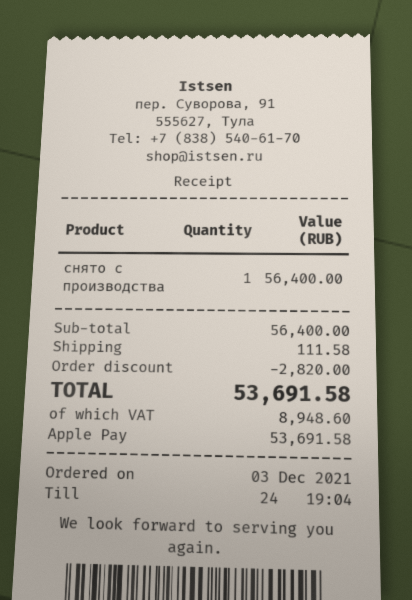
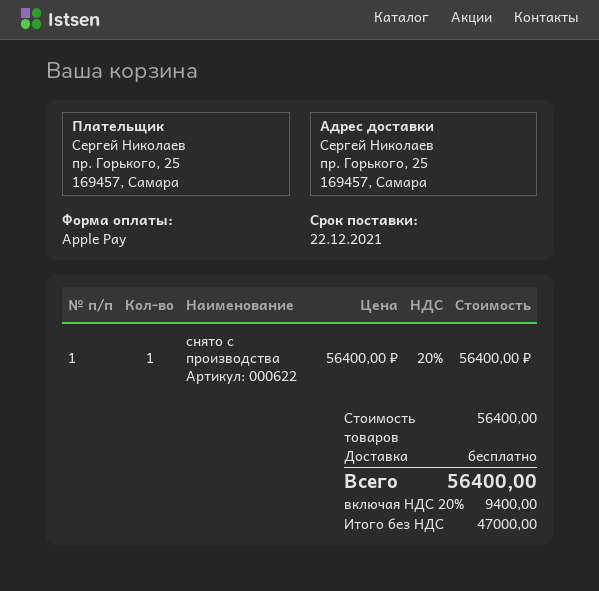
discount: 2820.00 -> none
shipping: 111.58 -> 0.00
tax: 8948.60 -> 9400.00
total: 53691.58 -> 56400.00

